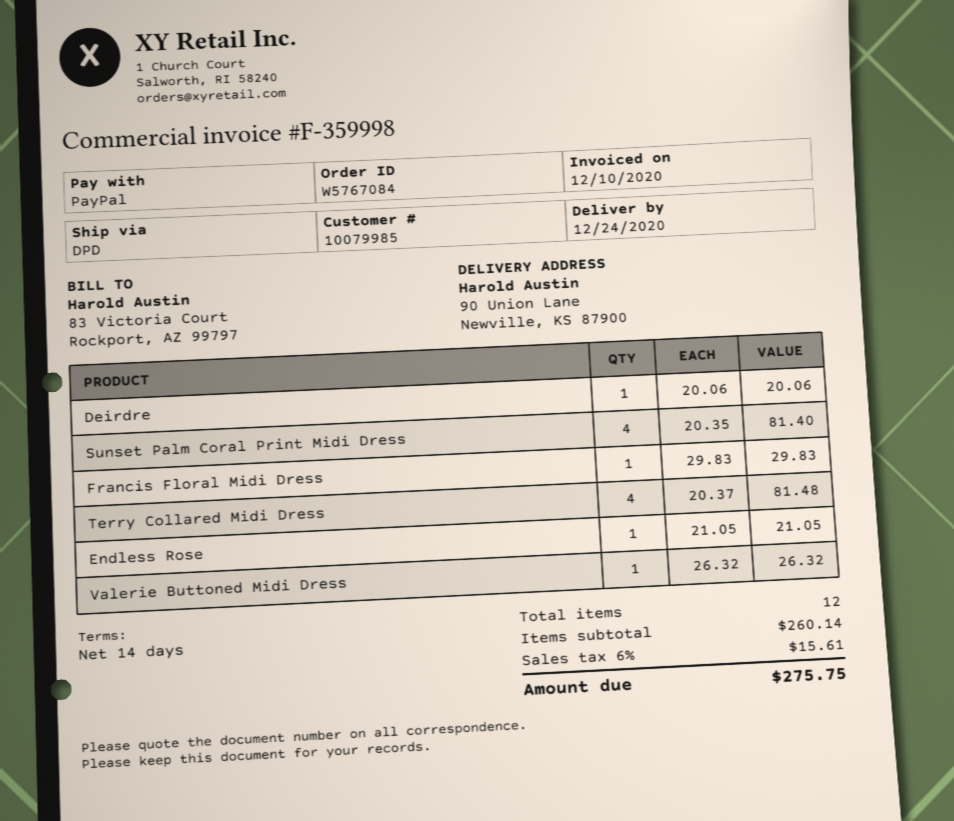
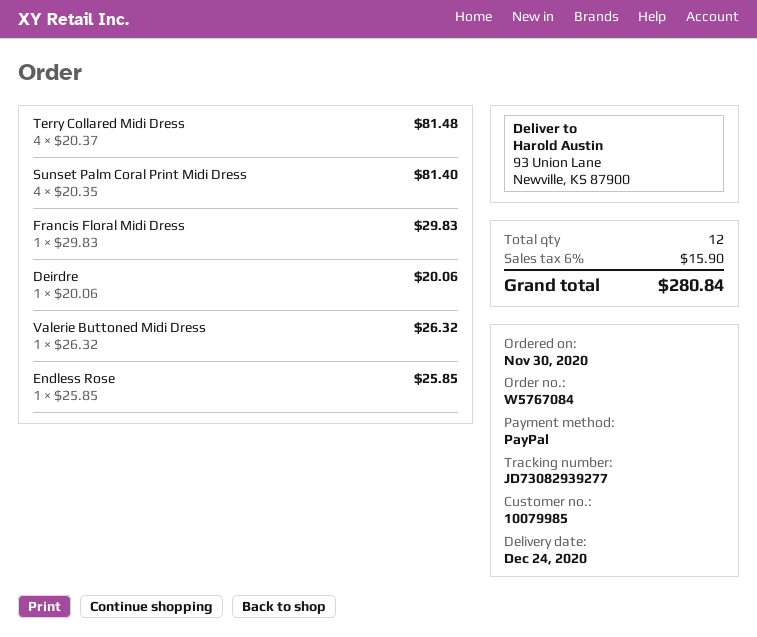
ship to: 90 Union Lane, Newville, KS 87900 -> 93 Union Lane, Newville, KS 87900
Endless Rose: 1 x 21.05 = 21.05 -> 1 x 25.85 = 25.85
tax: 6% = 15.61 -> 6% = 15.90
total: 275.75 -> 280.84

